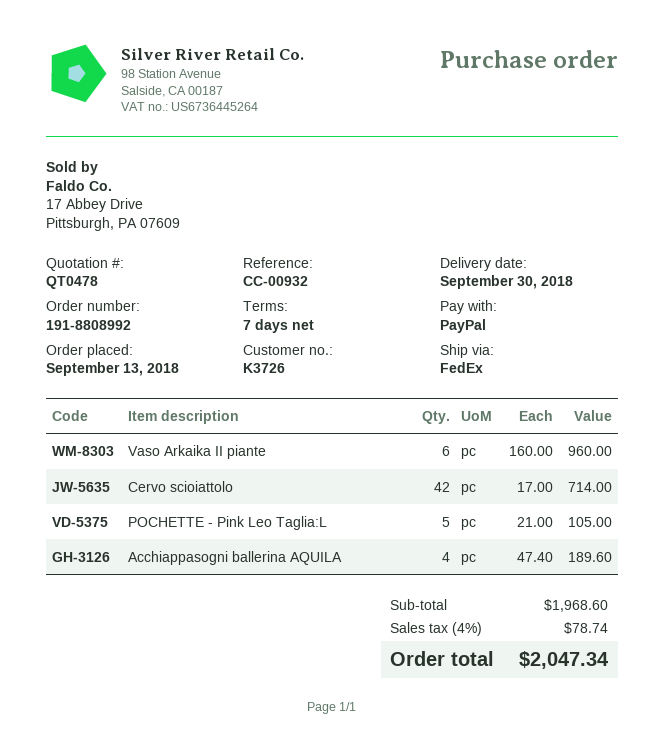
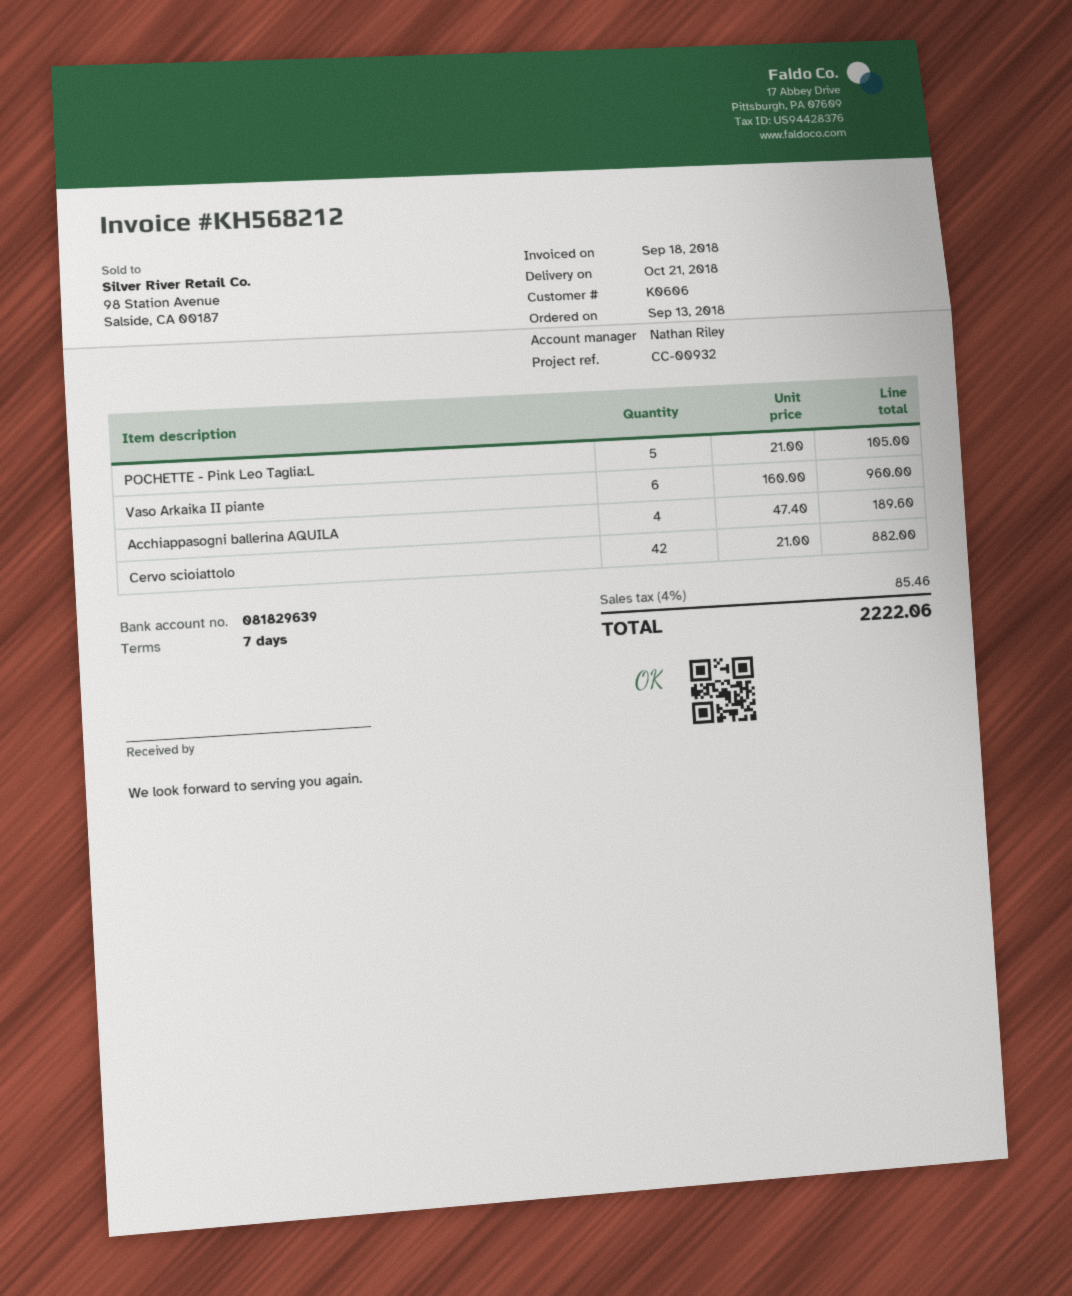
delivery date: 2018-09-30 -> 2018-10-21
customer number: K3726 -> K0606
Cervo scioiattolo: 42 x 17.00 = 714.00 -> 42 x 21.00 = 882.00
tax: 4% = 78.74 -> 4% = 85.46
total: 2047.34 -> 2222.06

